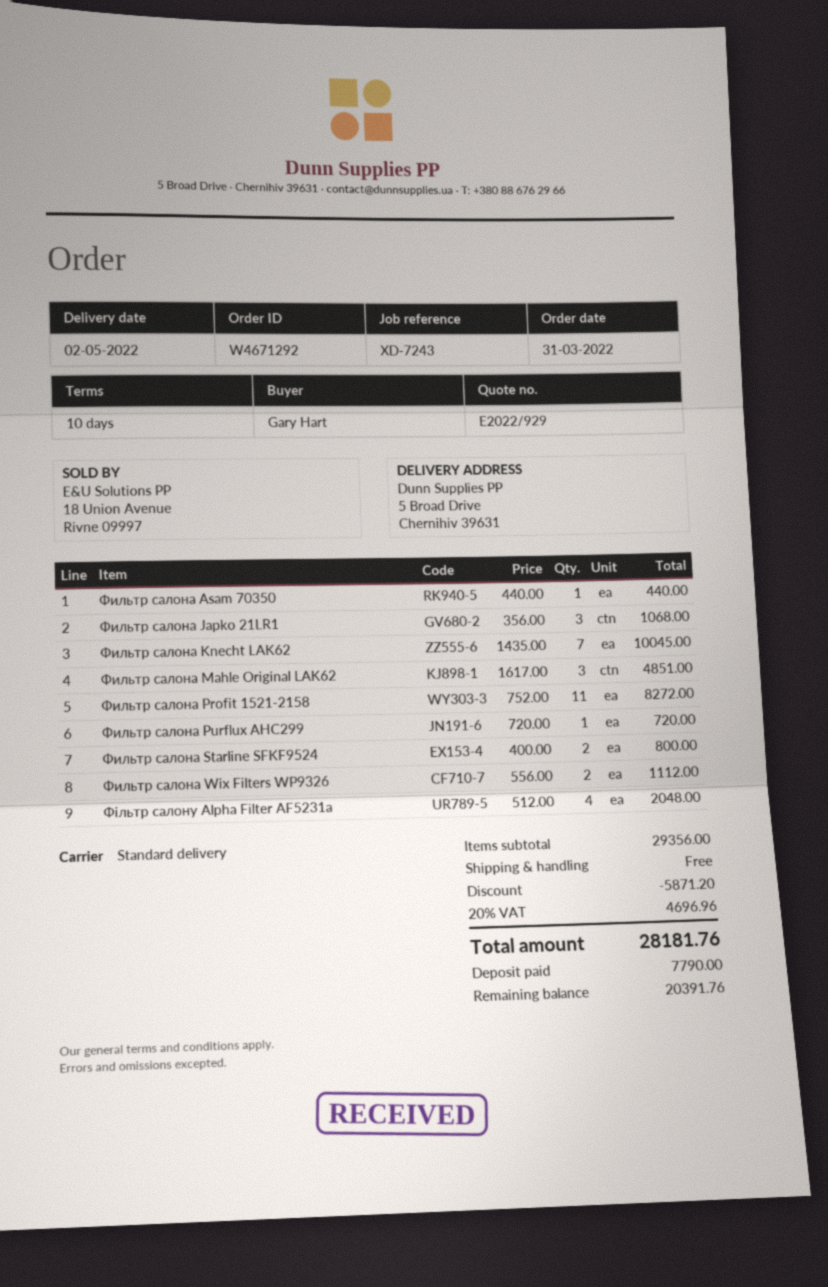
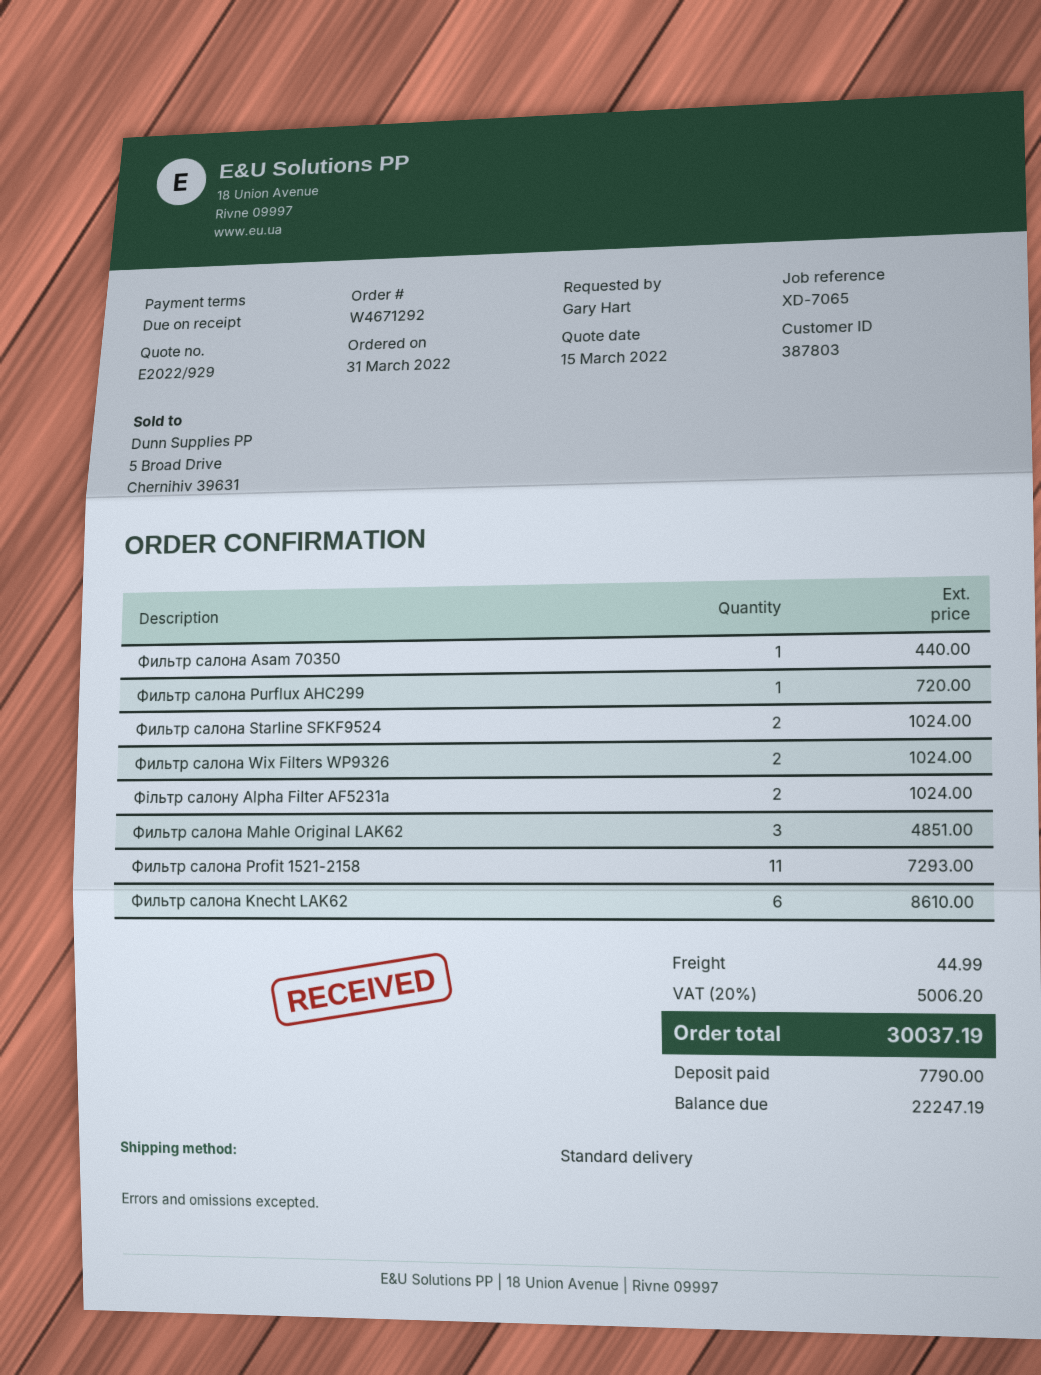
payment terms: 10 days -> on receipt
reference: XD-7243 -> XD-7065
Фильтр салона Japko 21LR1: 3 for 1068.00 -> none
Фильтр салона Knecht LAK62: 7 for 10045.00 -> 6 for 8610.00
Фильтр салона Profit 1521-2158: 11 for 8272.00 -> 11 for 7293.00
Фильтр салона Starline SFKF9524: 2 for 800.00 -> 2 for 1024.00
Фильтр салона Wix Filters WP9326: 2 for 1112.00 -> 2 for 1024.00
Фільтр салону Alpha Filter AF5231a: 4 for 2048.00 -> 2 for 1024.00
discount: 5871.20 -> none
shipping: 0.00 -> 44.99
tax: 20% = 4696.96 -> 20% = 5006.20
total: 28181.76 -> 30037.19
balance: 20391.76 -> 22247.19

